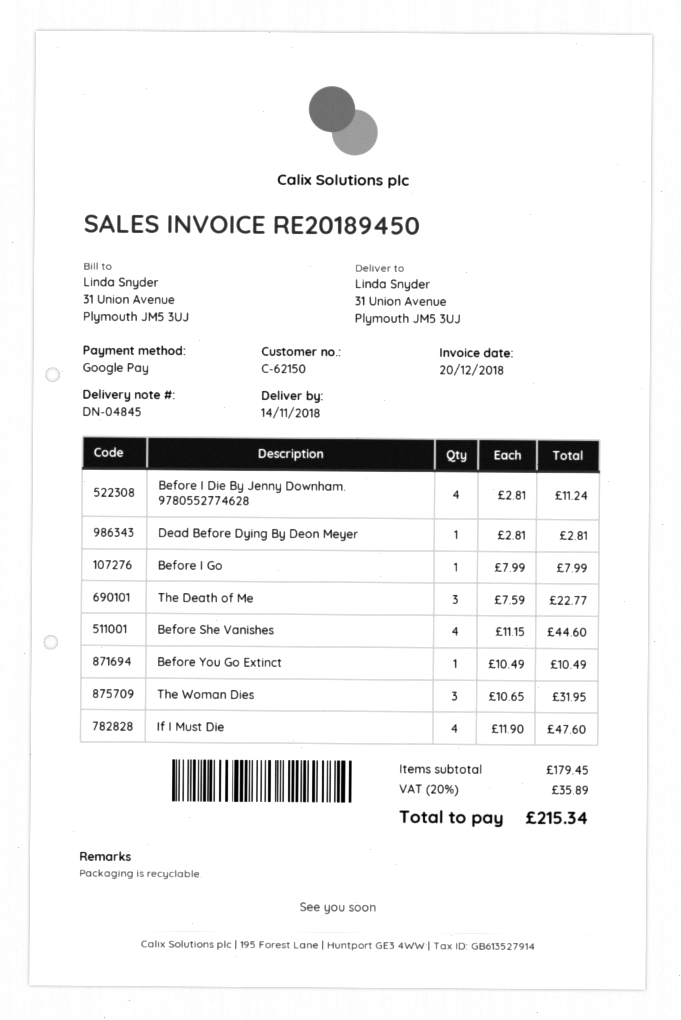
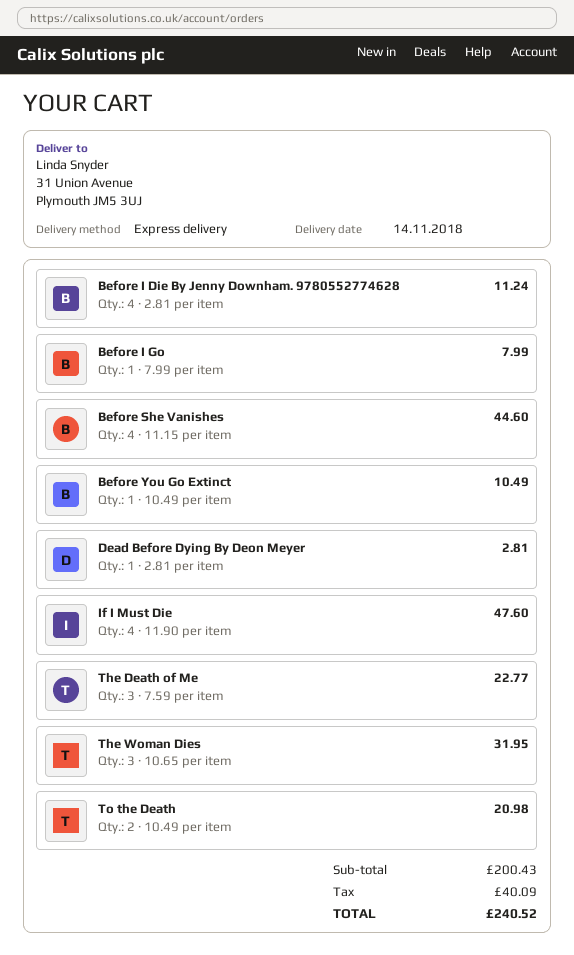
To the Death: none -> 2 x 10.49 = 20.98
subtotal: 179.45 -> 200.43
tax: 35.89 -> 40.09
total: 215.34 -> 240.52

